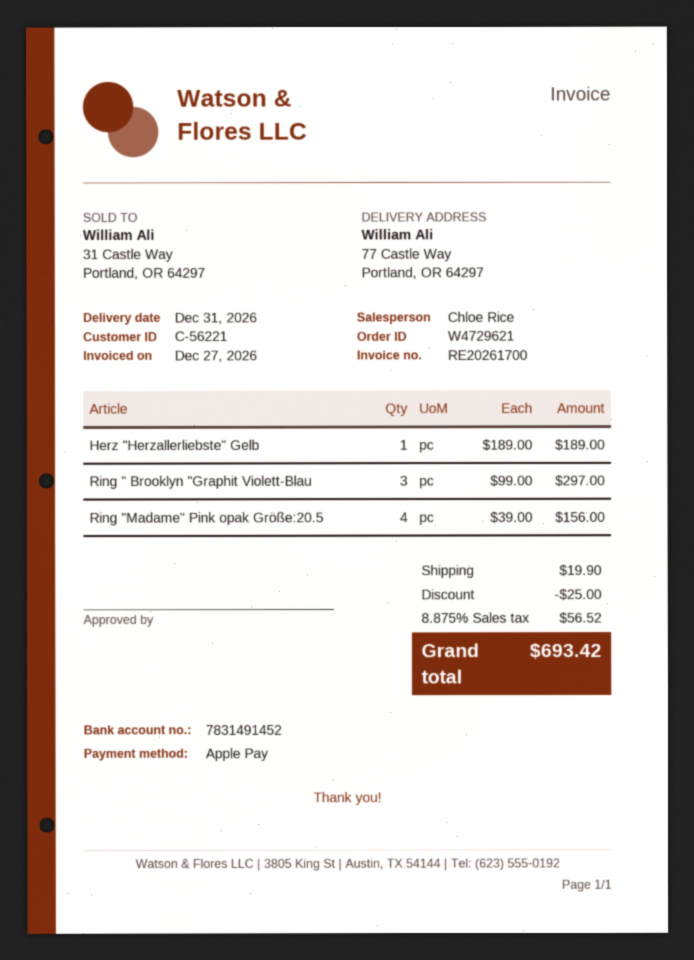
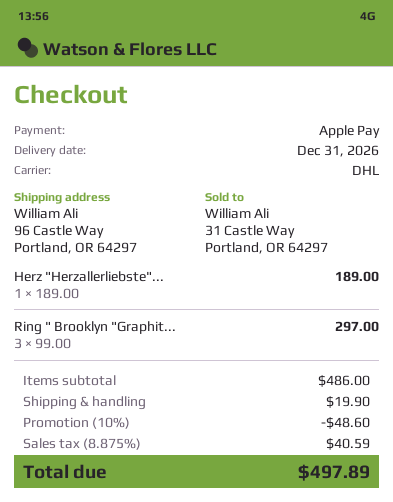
ship to: 77 Castle Way, Portland, OR 64297 -> 96 Castle Way, Portland, OR 64297
Ring "Madame" Pink opak Größe:20.5: 4 x 39.00 = 156.00 -> none
discount: 25.00 -> 48.60
tax: 8.875% = 56.52 -> 8.875% = 40.59
total: 693.42 -> 497.89

